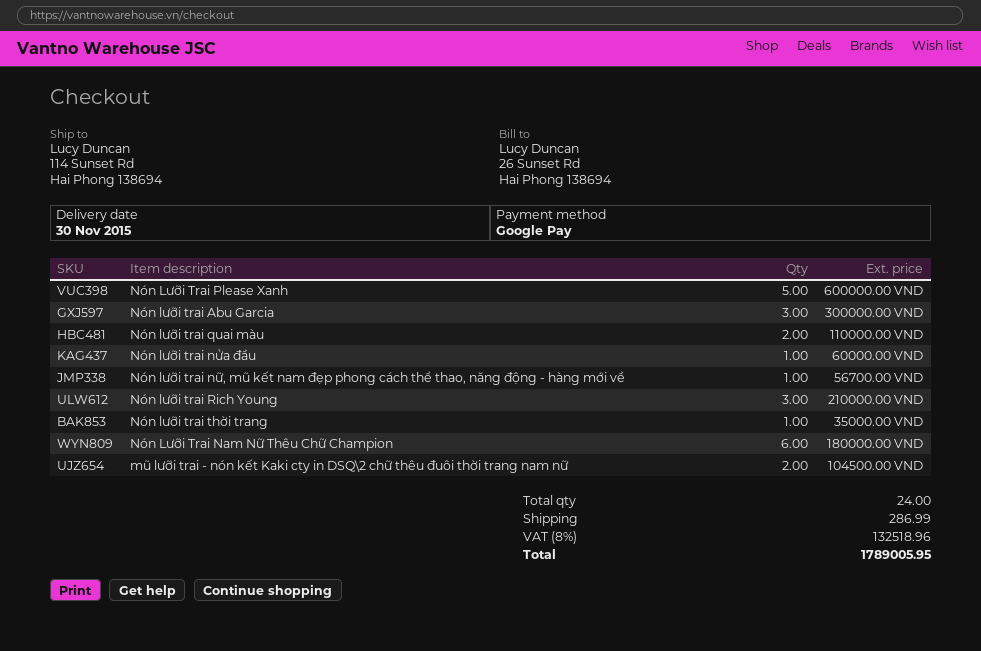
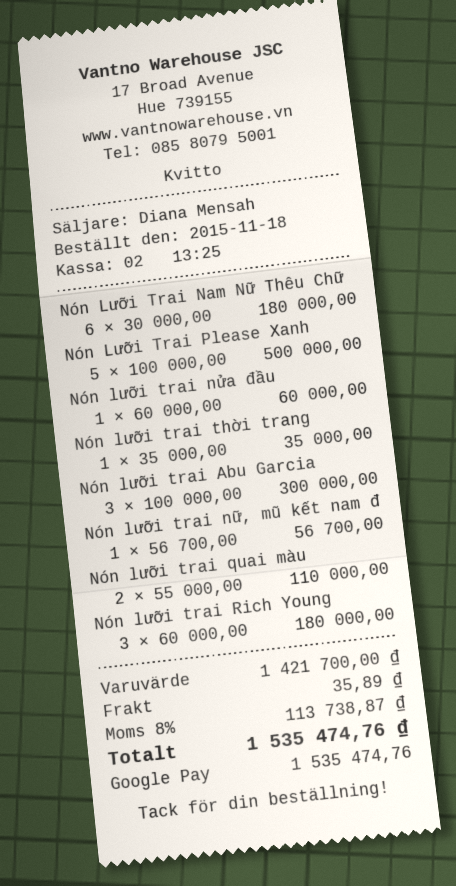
Nón Lưỡi Trai Please Xanh: 5 for 600000.00 -> 5 for 500000.00
Nón lưỡi trai Rich Young: 3 for 210000.00 -> 3 for 180000.00
mũ lưỡi trai - nón kết Kaki cty in DSQ\2 chữ thêu đuôi thời trang nam nữ: 2 for 104500.00 -> none
shipping: 286.99 -> 35.89
tax: 8% = 132518.96 -> 8% = 113738.87
total: 1789005.95 -> 1535474.76

